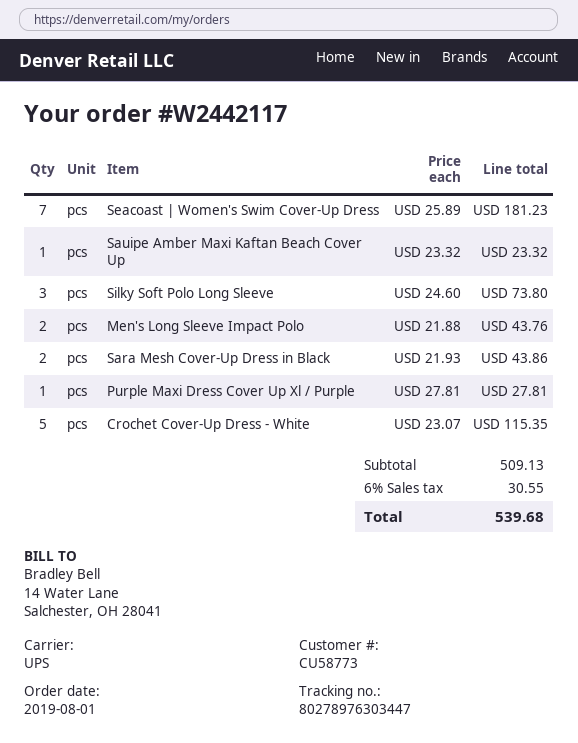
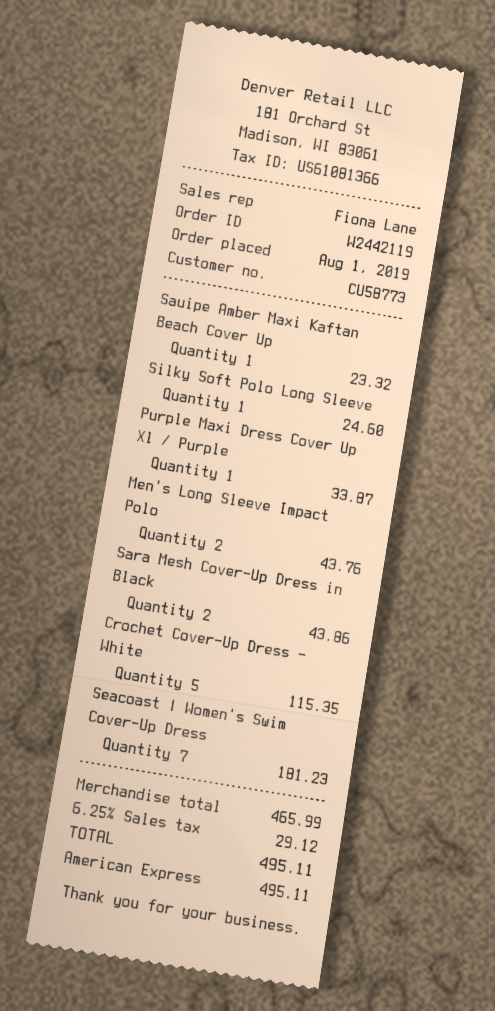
order number: W2442117 -> W2442119
Silky Soft Polo Long Sleeve: 3 for 73.80 -> 1 for 24.60
Purple Maxi Dress Cover Up Xl / Purple: 1 for 27.81 -> 1 for 33.87
subtotal: 509.13 -> 465.99
tax: 6% = 30.55 -> 6.25% = 29.12
total: 539.68 -> 495.11

